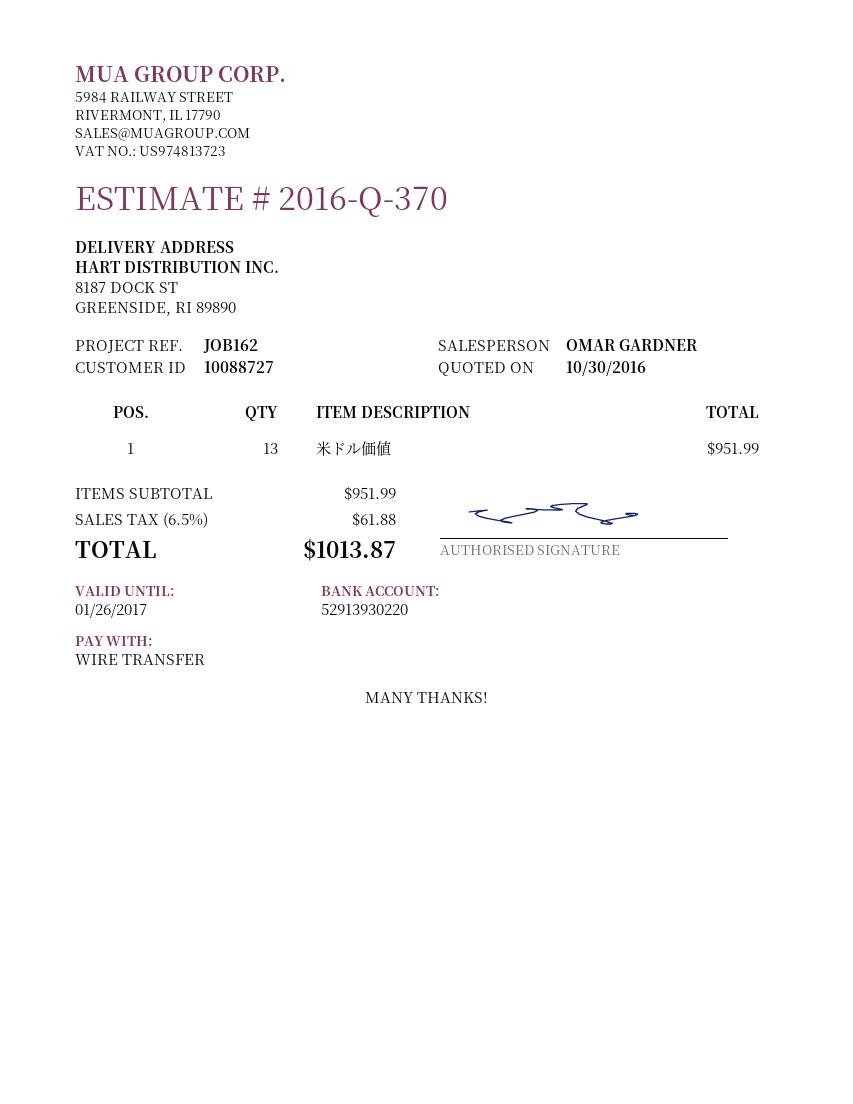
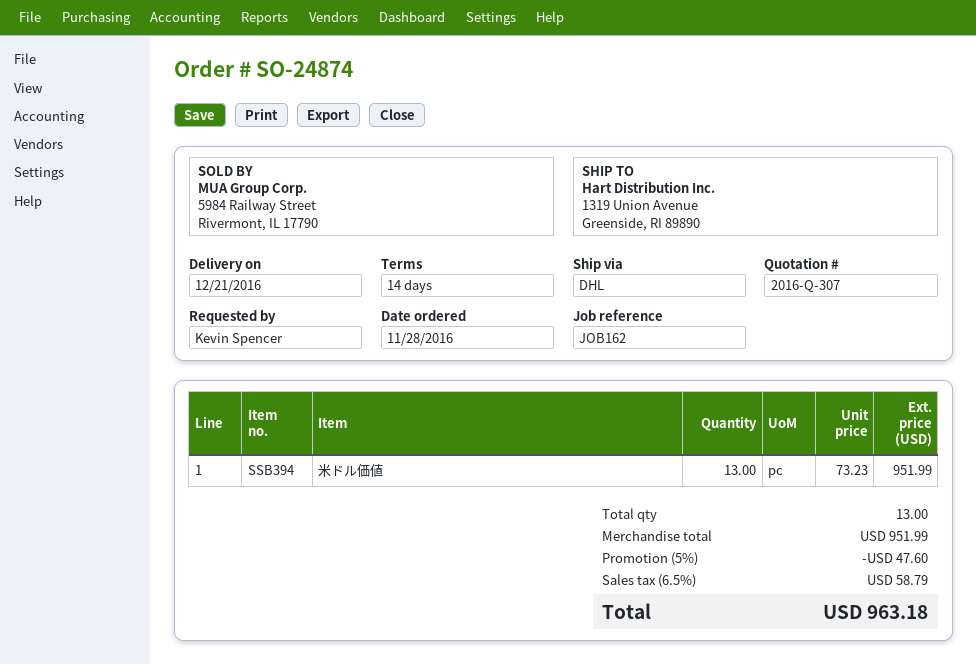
quote number: 2016-Q-370 -> 2016-Q-307
ship to: 8187 DOCK ST, GREENSIDE, RI 89890 -> 1319 Union Avenue, Greenside, RI 89890
discount: none -> 5% = 47.60
tax: 6.5% = 61.88 -> 6.5% = 58.79
total: 1013.87 -> 963.18

